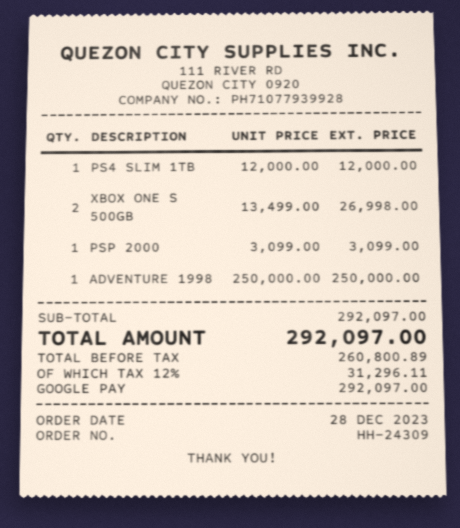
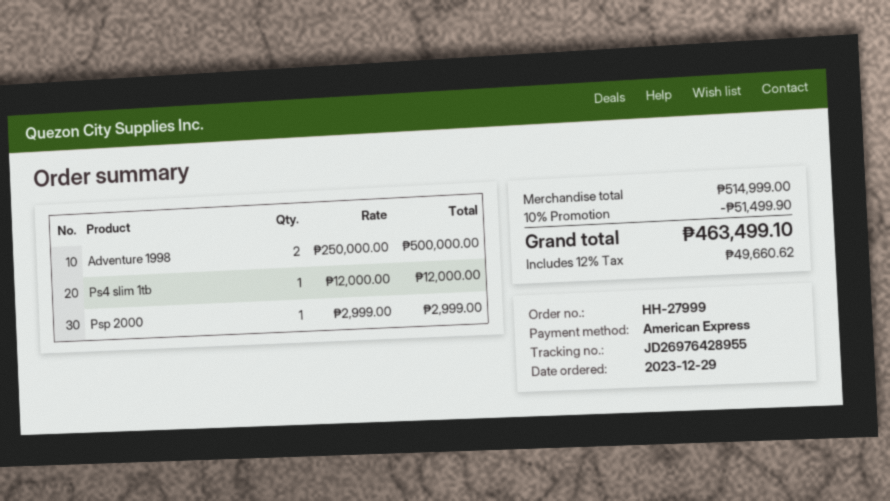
order number: HH-24309 -> HH-27999
order date: 2023-12-28 -> 2023-12-29
payment method: Google Pay -> American Express
XBOX ONE S 500GB: 2 x 13499.00 = 26998.00 -> none
PSP 2000: 1 x 3099.00 = 3099.00 -> 1 x 2999.00 = 2999.00
ADVENTURE 1998: 1 x 250000.00 = 250000.00 -> 2 x 250000.00 = 500000.00
subtotal: 292097.00 -> 514999.00
discount: none -> 10% = 51499.90
tax: 12% = 31296.11 -> 12% = 49660.62
total: 292097.00 -> 463499.10

